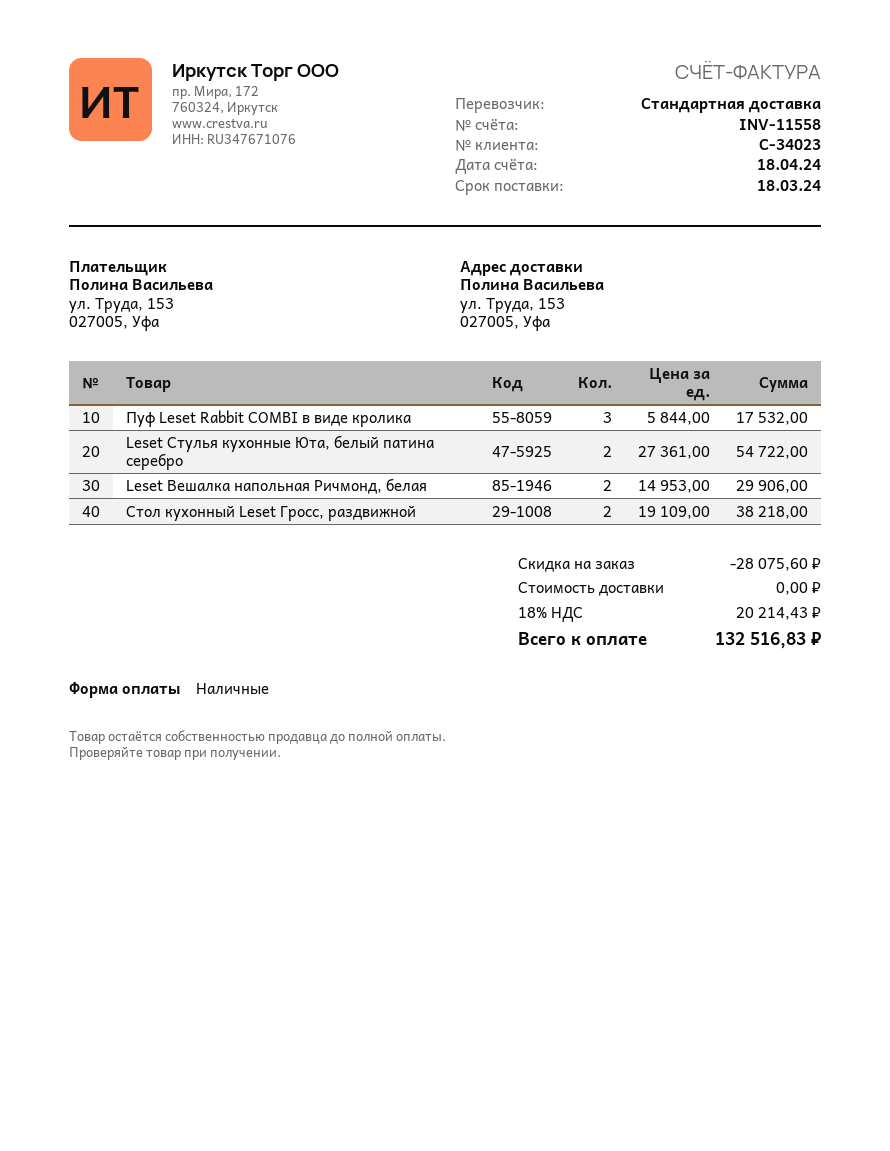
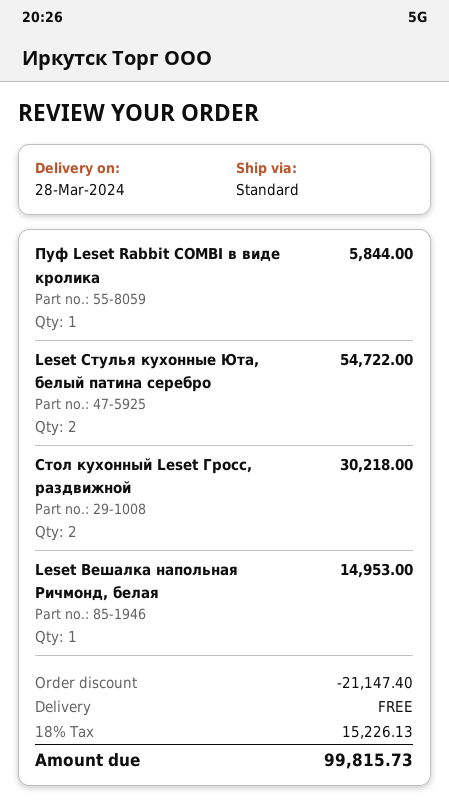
delivery date: 2024-03-18 -> 2024-03-28
Пуф Leset Rabbit COMBI в виде кролика: 3 for 17532.00 -> 1 for 5844.00
Leset Вешалка напольная Ричмонд, белая: 2 for 29906.00 -> 1 for 14953.00
Стол кухонный Leset Гросс, раздвижной: 2 for 38218.00 -> 2 for 30218.00
discount: 28075.60 -> 21147.40
tax: 18% = 20214.43 -> 18% = 15226.13
total: 132516.83 -> 99815.73

